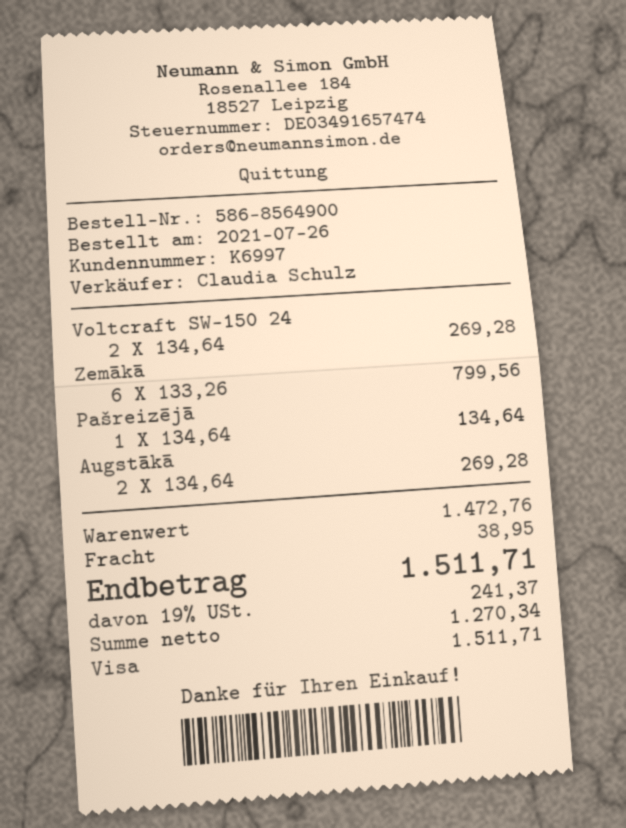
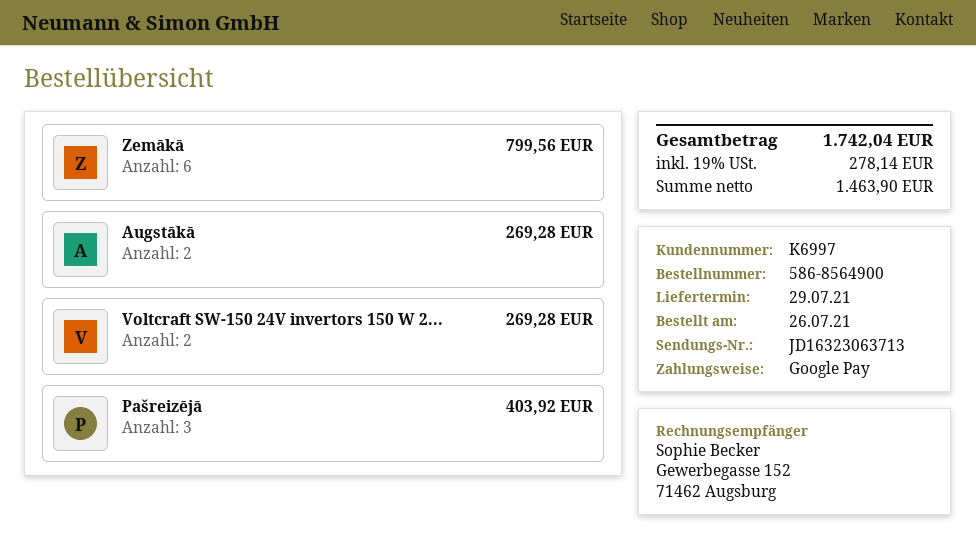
payment method: Visa -> Google Pay
Pašreizējā: 1 for 134.64 -> 3 for 403.92
shipping: 38.95 -> none
net: 1270.34 -> 1463.90
tax: 19% = 241.37 -> 19% = 278.14
total: 1511.71 -> 1742.04

